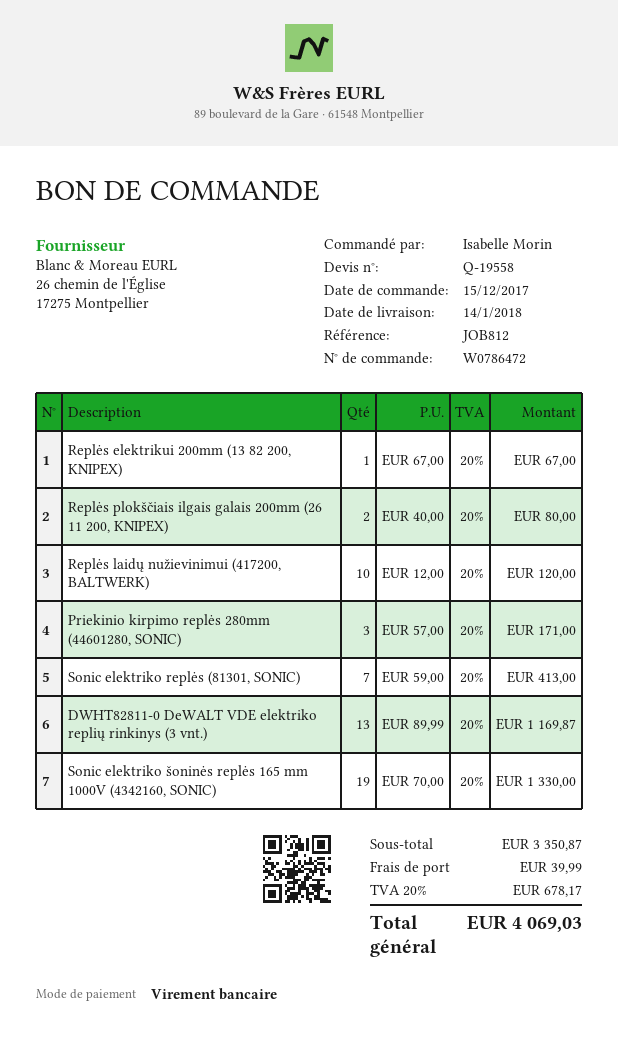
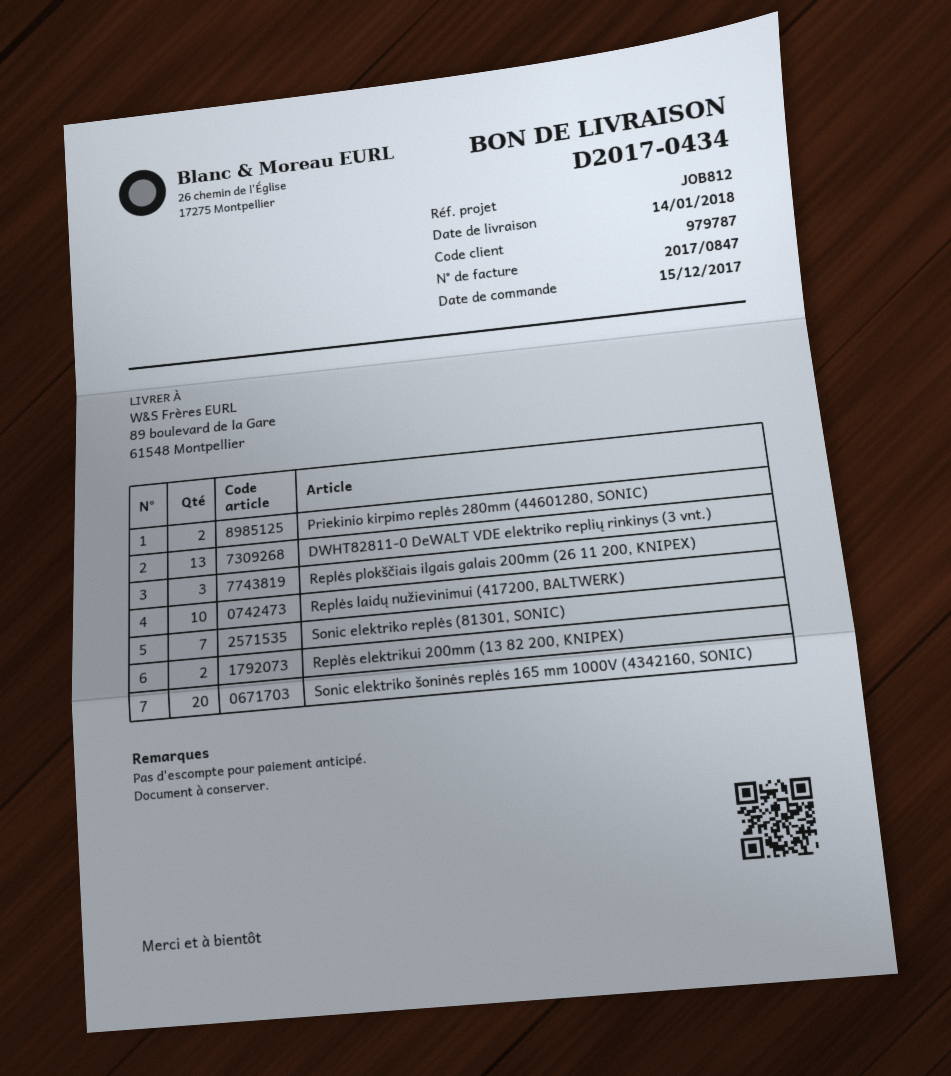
Replės elektrikui 200mm (13 82 200, KNIPEX): 1 -> 2
Replės plokščiais ilgais galais 200mm (26 11 200, KNIPEX): 2 -> 3
Priekinio kirpimo replės 280mm (44601280, SONIC): 3 -> 2
Sonic elektriko šoninės replės 165 mm 1000V (4342160, SONIC): 19 -> 20

